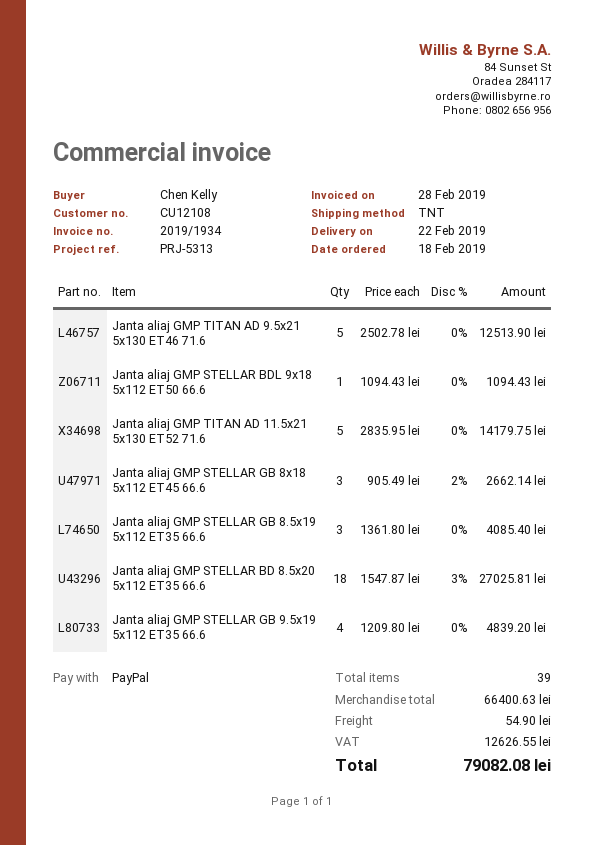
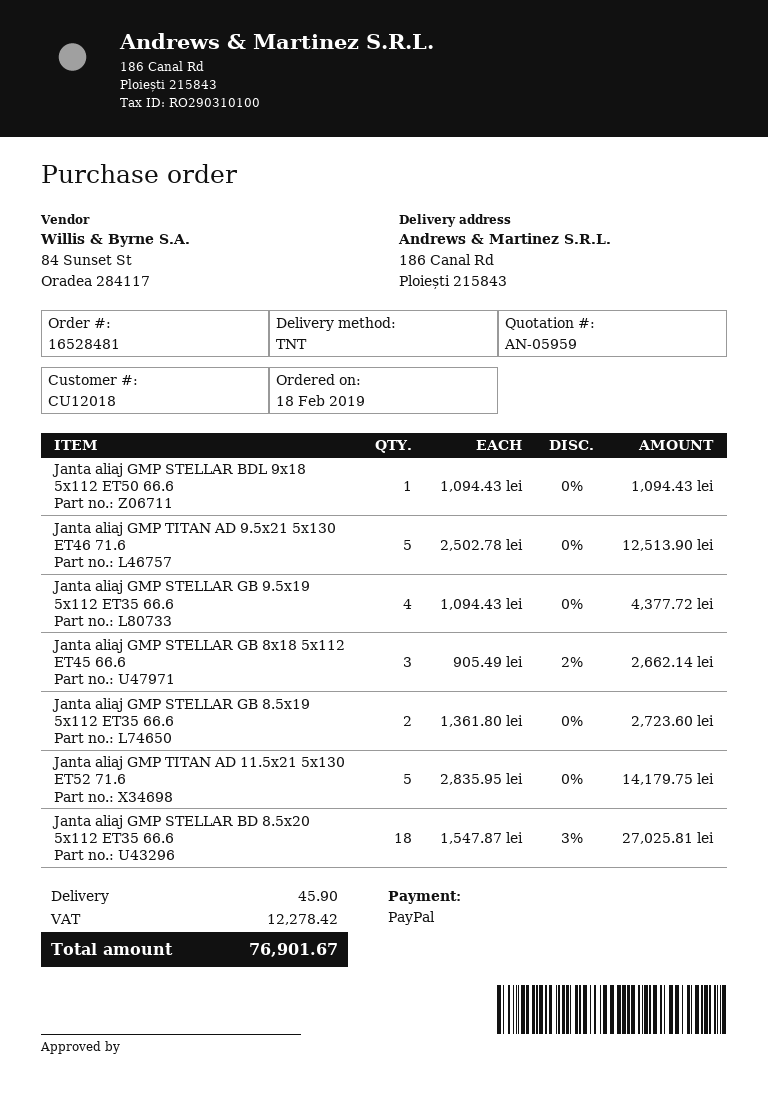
customer number: CU12108 -> CU12018
Janta aliaj GMP STELLAR GB 8.5x19 5x112 ET35 66.6: 3 x 1361.80 = 4085.40 -> 2 x 1361.80 = 2723.60
Janta aliaj GMP STELLAR GB 9.5x19 5x112 ET35 66.6: 4 x 1209.80 = 4839.20 -> 4 x 1094.43 = 4377.72
shipping: 54.90 -> 45.90
tax: 12626.55 -> 12278.42
total: 79082.08 -> 76901.67

